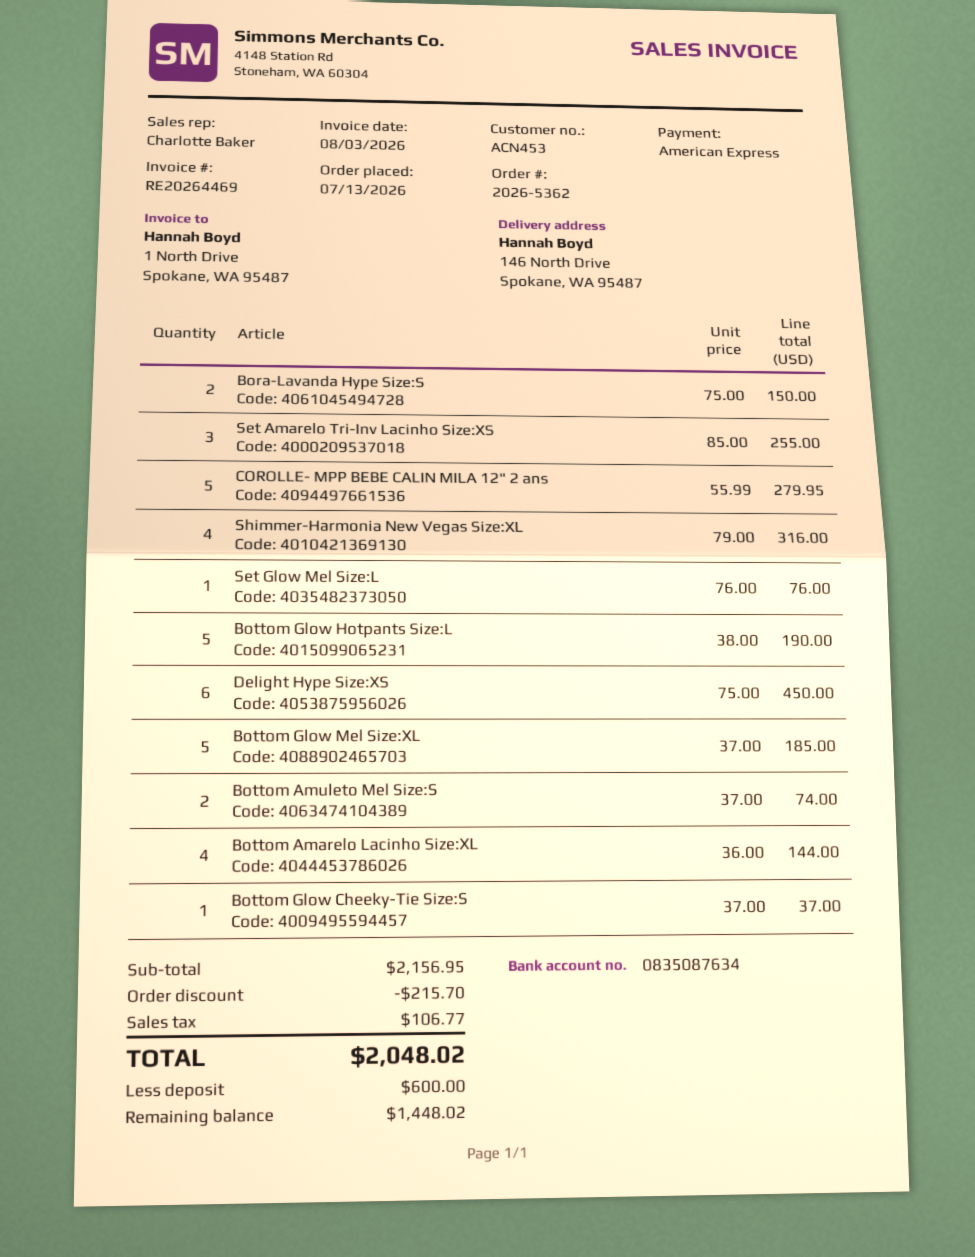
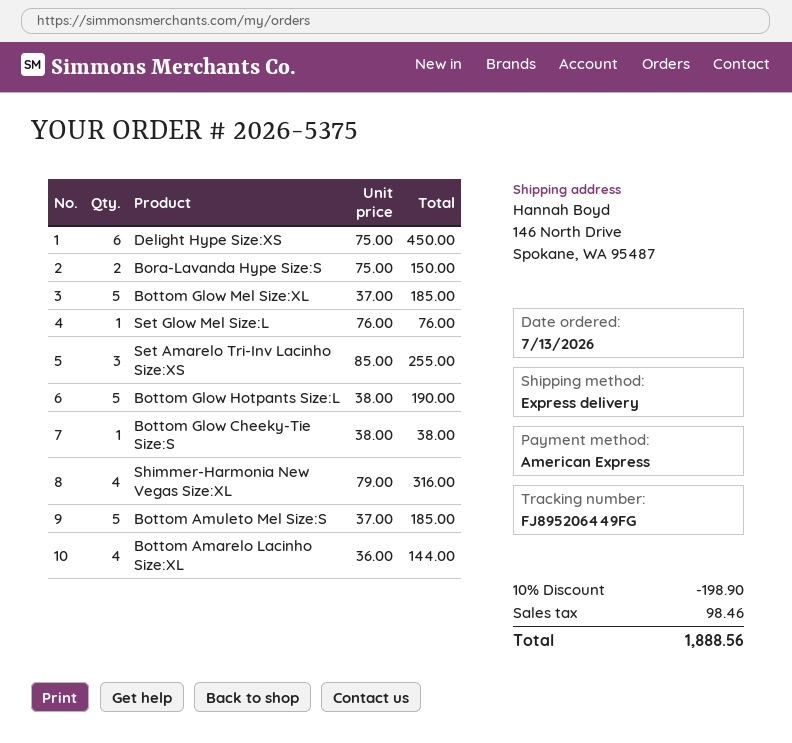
order number: 2026-5362 -> 2026-5375
COROLLE- MPP BEBE CALIN MILA 12" 2 ans: 5 x 55.99 = 279.95 -> none
Bottom Amuleto Mel Size:S: 2 x 37.00 = 74.00 -> 5 x 37.00 = 185.00
Bottom Glow Cheeky-Tie Size:S: 1 x 37.00 = 37.00 -> 1 x 38.00 = 38.00
discount: 215.70 -> 198.90
tax: 106.77 -> 98.46
total: 2048.02 -> 1888.56

